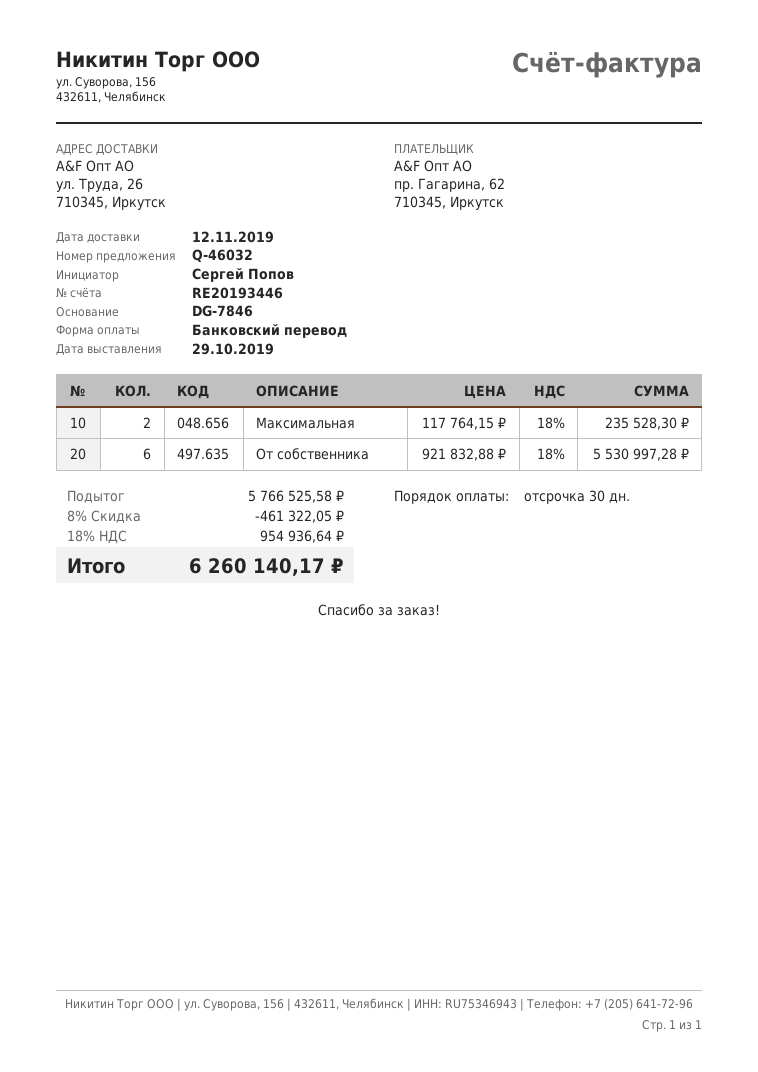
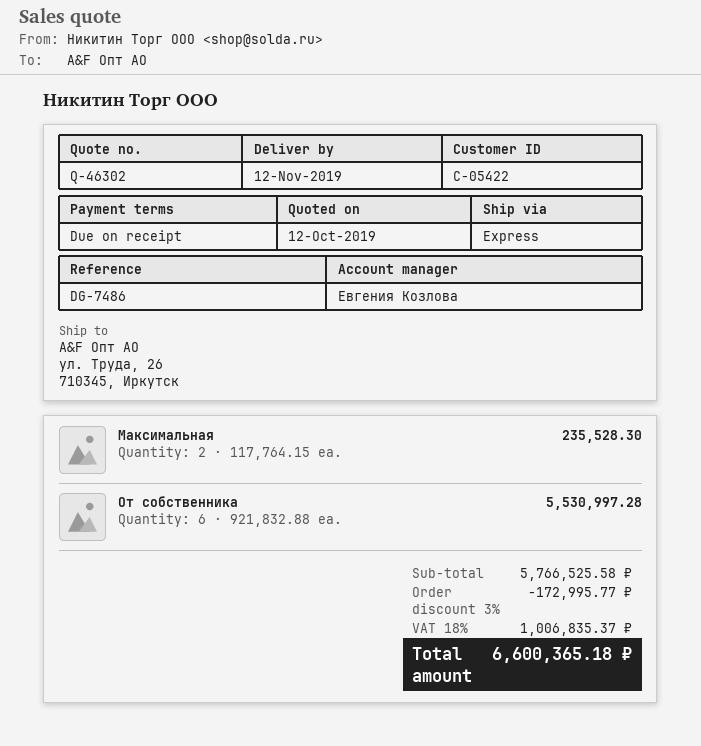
quote number: Q-46032 -> Q-46302
payment terms: 30 days -> on receipt
reference: DG-7846 -> DG-7486
discount: 8% = 461322.05 -> 3% = 172995.77
tax: 18% = 954936.64 -> 18% = 1006835.37
total: 6260140.17 -> 6600365.18

